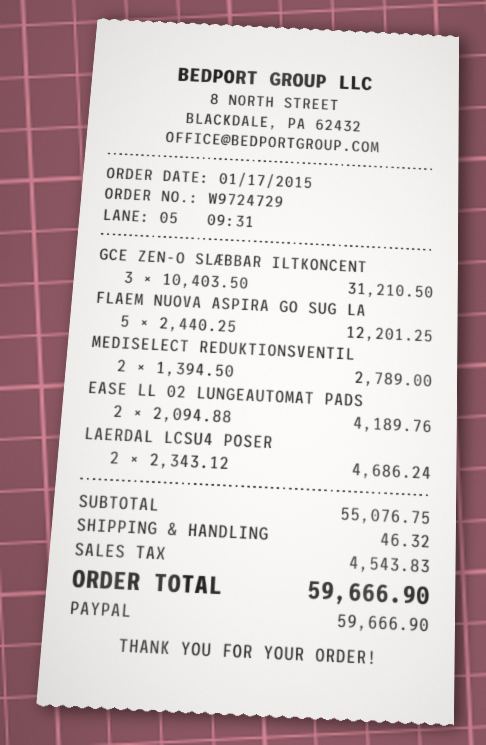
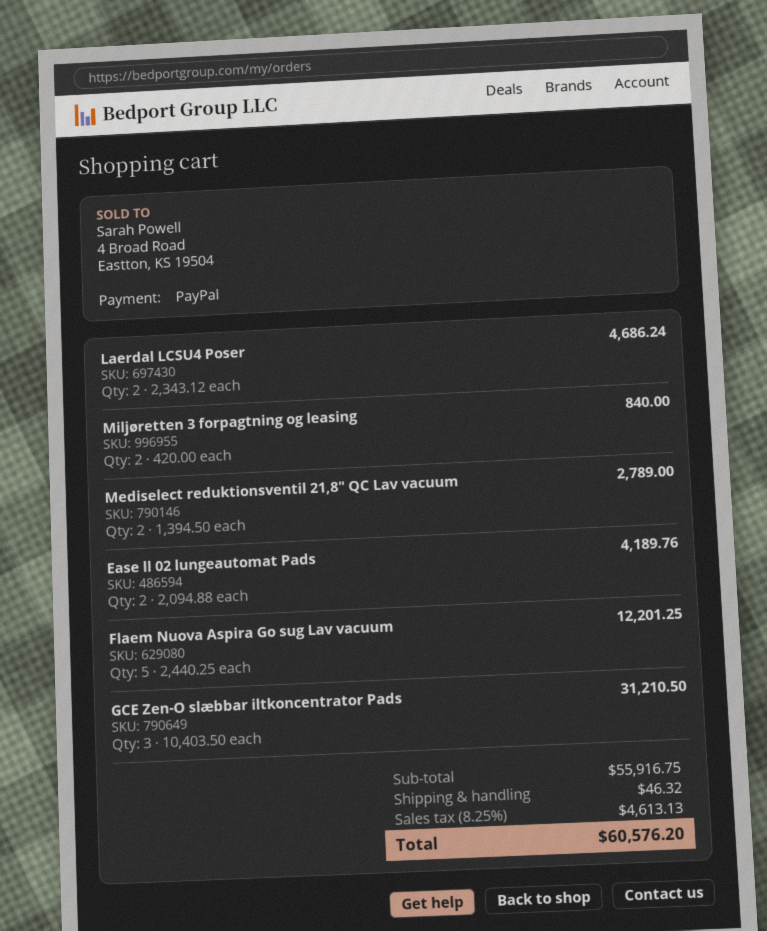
Miljøretten 3 forpagtning og leasing: none -> 2 x 420.00 = 840.00
subtotal: 55076.75 -> 55916.75
tax: 4543.83 -> 4613.13
total: 59666.90 -> 60576.20

